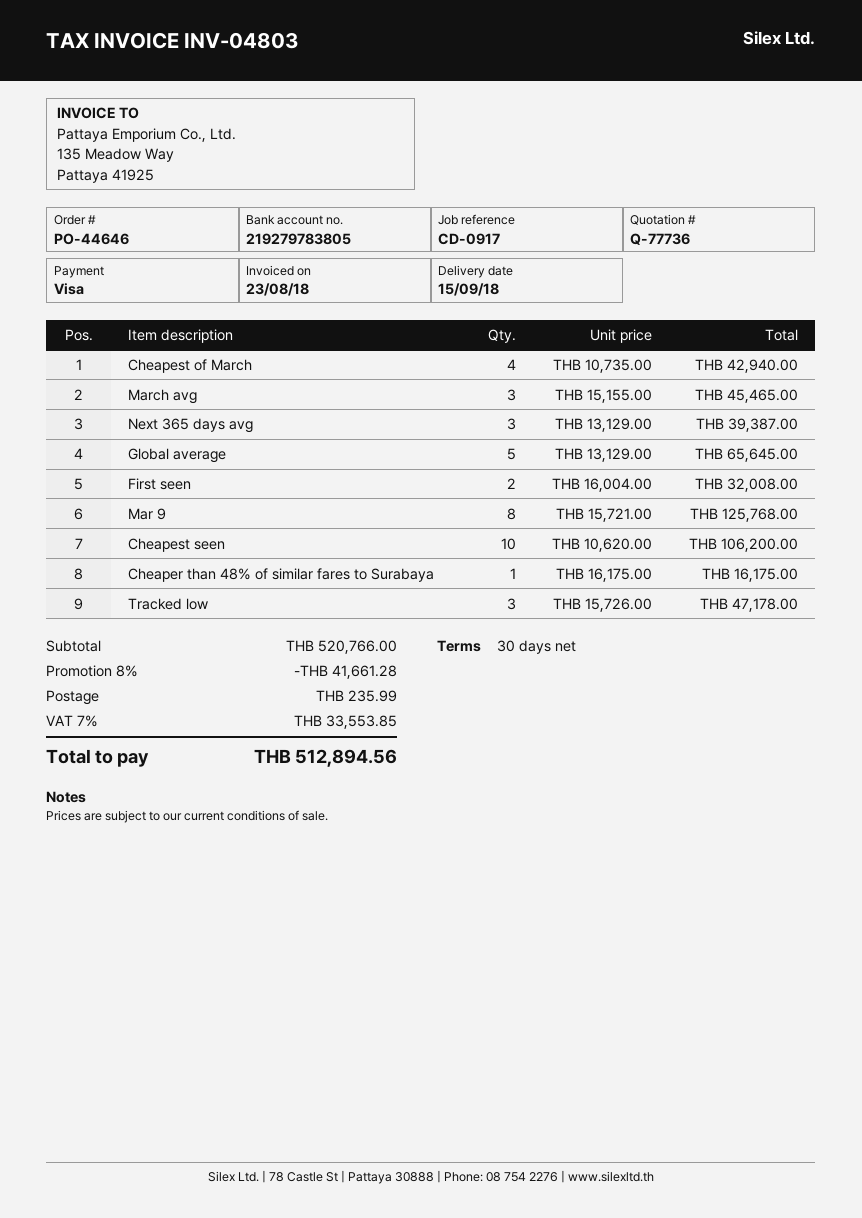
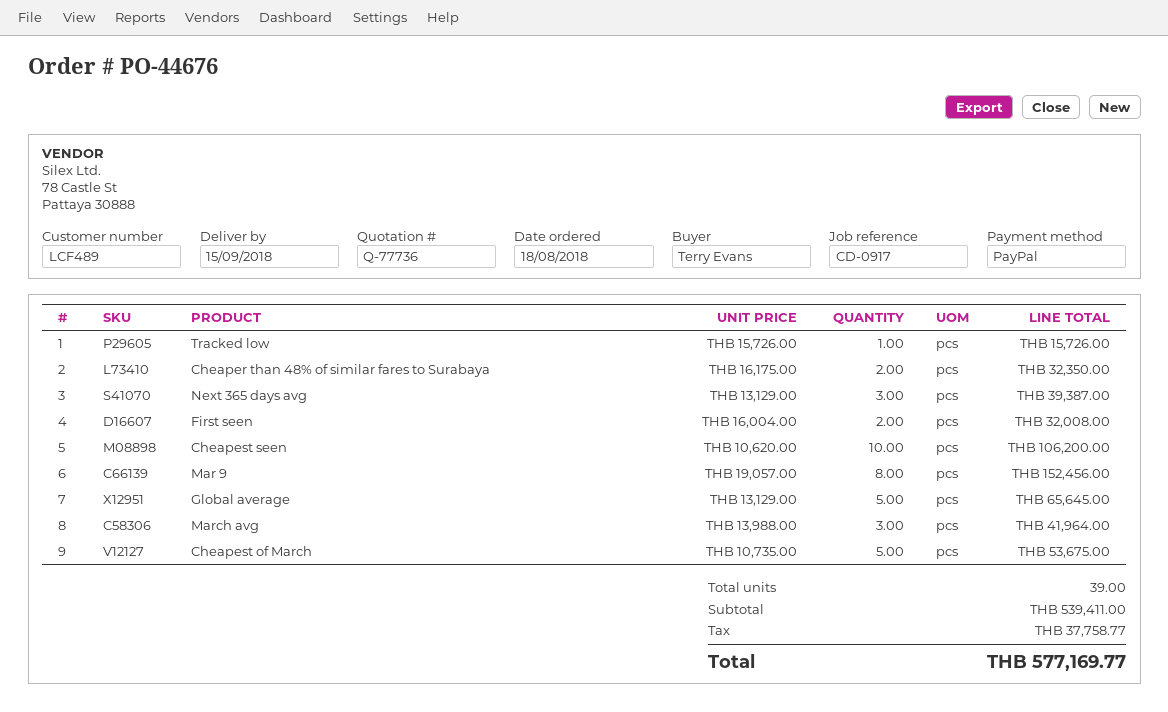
order number: PO-44646 -> PO-44676
payment method: Visa -> PayPal
Cheapest of March: 4 x 10735.00 = 42940.00 -> 5 x 10735.00 = 53675.00
March avg: 3 x 15155.00 = 45465.00 -> 3 x 13988.00 = 41964.00
Mar 9: 8 x 15721.00 = 125768.00 -> 8 x 19057.00 = 152456.00
Cheaper than 48% of similar fares to Surabaya: 1 x 16175.00 = 16175.00 -> 2 x 16175.00 = 32350.00
Tracked low: 3 x 15726.00 = 47178.00 -> 1 x 15726.00 = 15726.00
subtotal: 520766.00 -> 539411.00
discount: 8% = 41661.28 -> none
shipping: 235.99 -> none
tax: 33553.85 -> 37758.77
total: 512894.56 -> 577169.77

